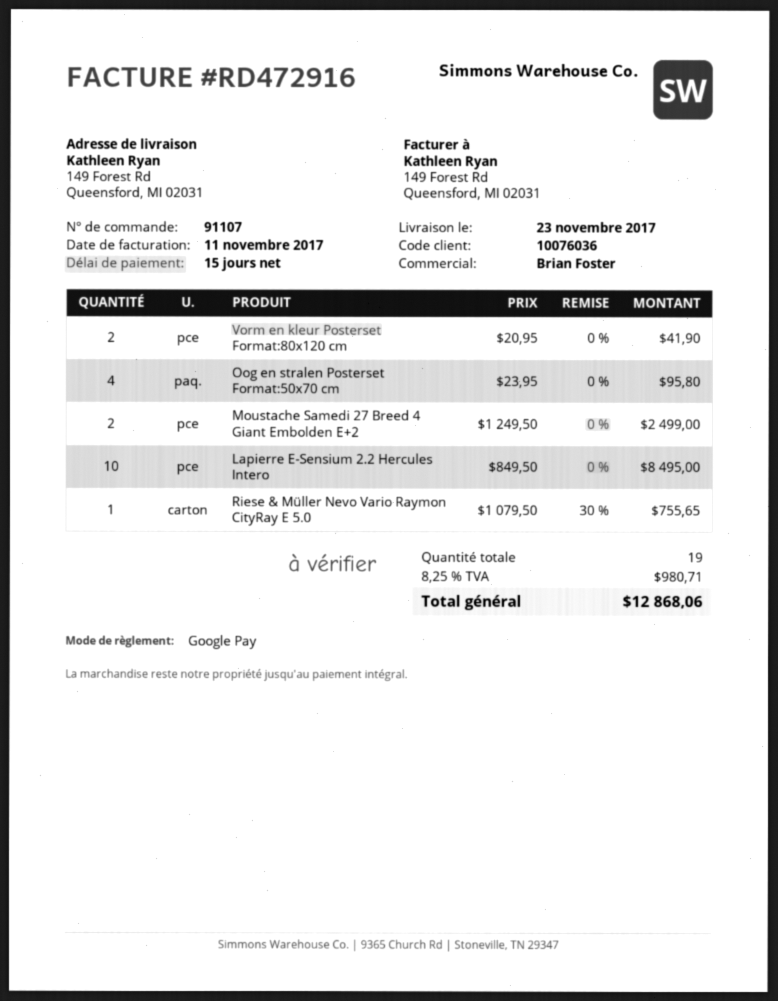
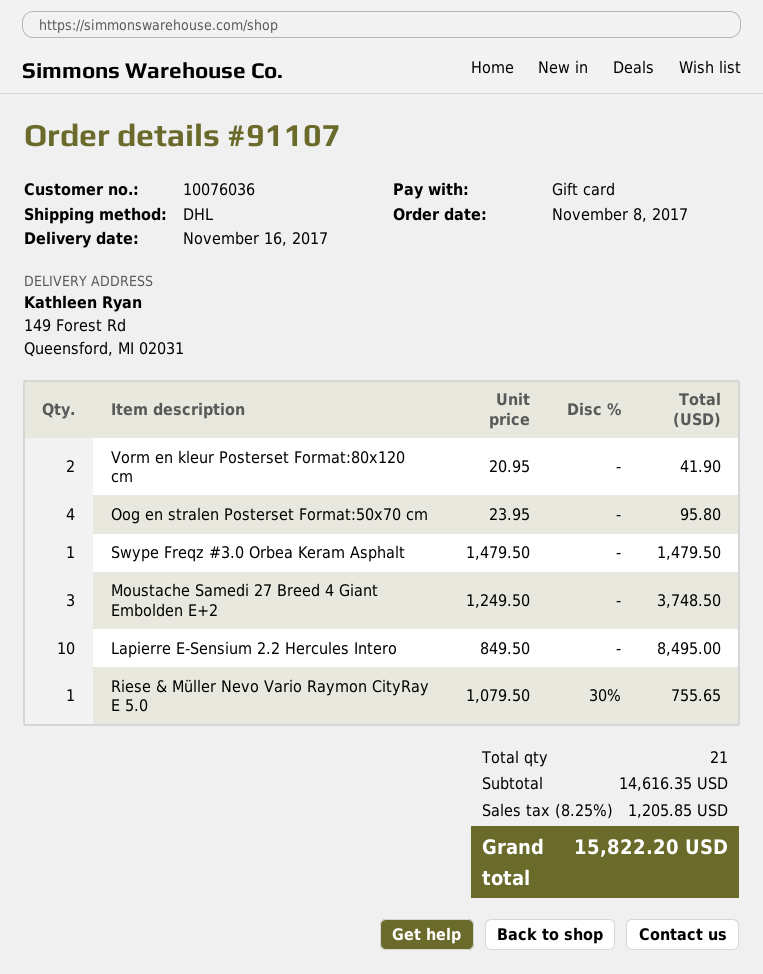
delivery date: 2017-11-23 -> 2017-11-16
payment method: Google Pay -> gift card
Moustache Samedi 27 Breed 4 Giant Embolden E+2: 2 x 1249.50 = 2499.00 -> 3 x 1249.50 = 3748.50
Swype Freqz #3.0 Orbea Keram Asphalt: none -> 1 x 1479.50 = 1479.50
total quantity: 19 -> 21
tax: 8.25% = 980.71 -> 8.25% = 1205.85
total: 12868.06 -> 15822.20

